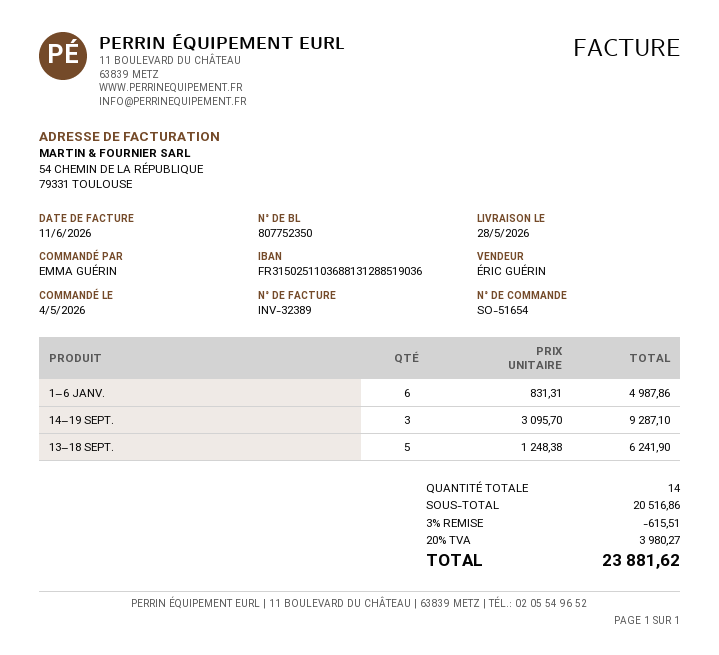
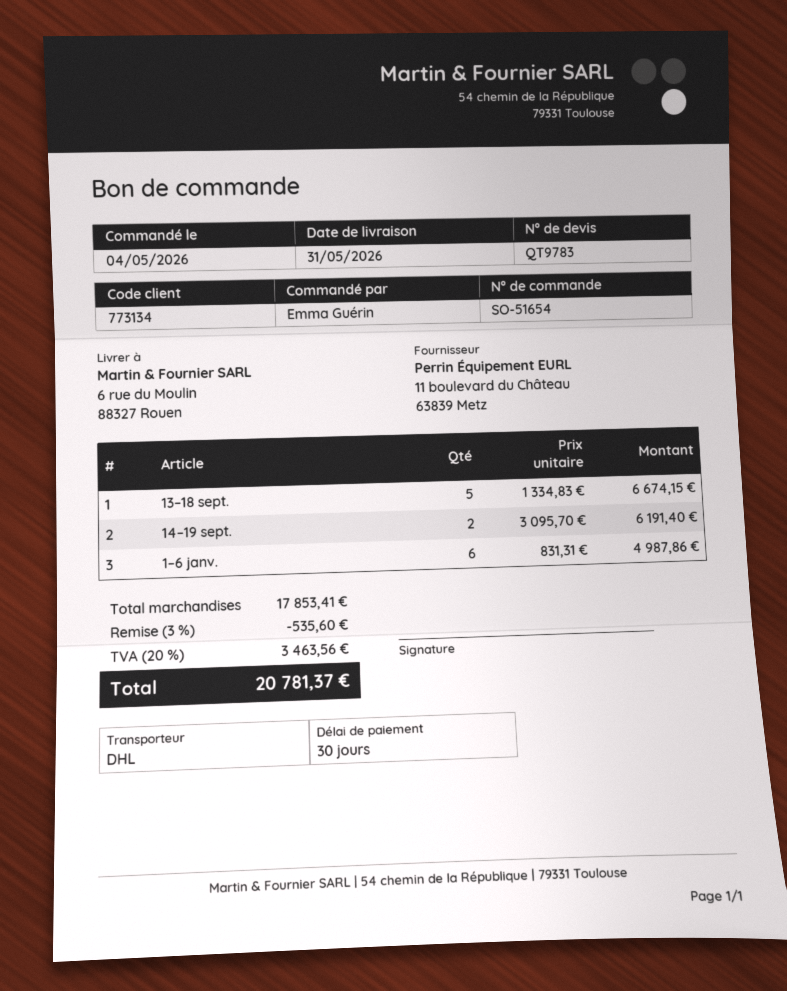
delivery date: 2026-05-28 -> 2026-05-31
14–19 SEPT.: 3 x 3095.70 = 9287.10 -> 2 x 3095.70 = 6191.40
13–18 SEPT.: 5 x 1248.38 = 6241.90 -> 5 x 1334.83 = 6674.15
subtotal: 20516.86 -> 17853.41
discount: 3% = 615.51 -> 3% = 535.60
tax: 20% = 3980.27 -> 20% = 3463.56
total: 23881.62 -> 20781.37

